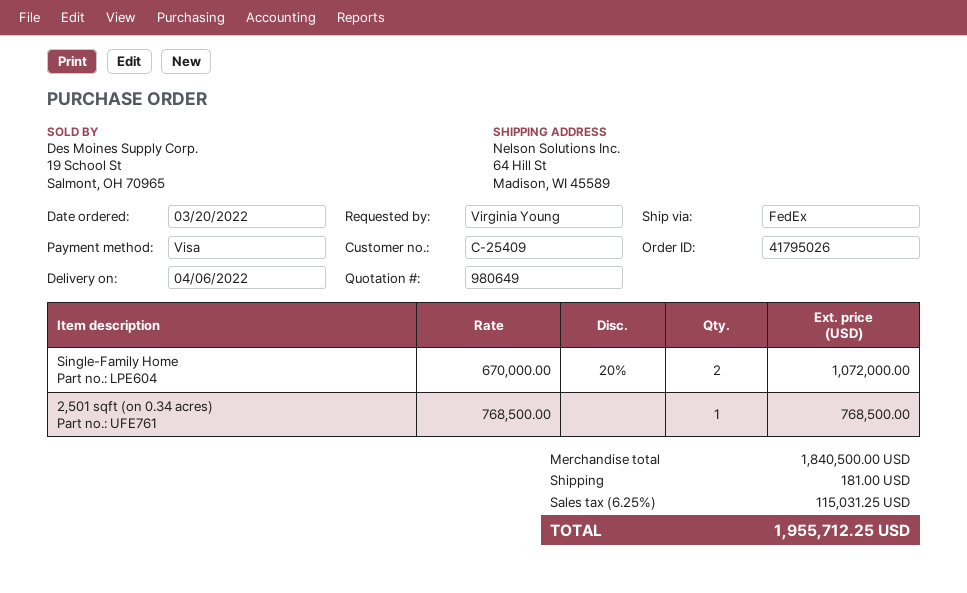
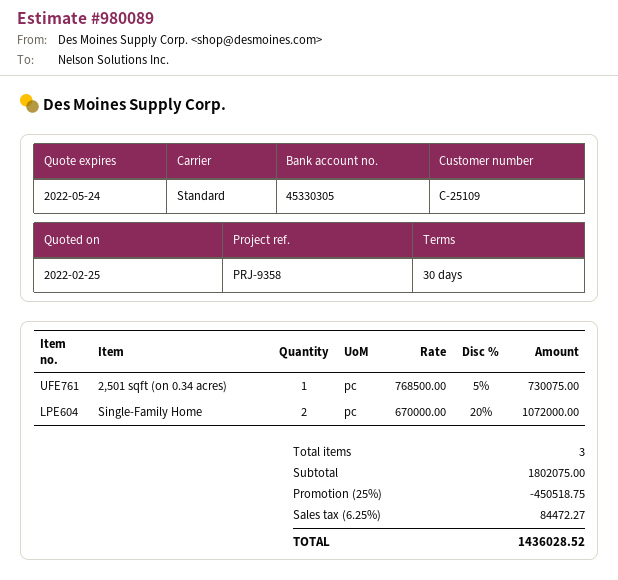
quote number: 980649 -> 980089
customer number: C-25409 -> C-25109
shipping method: FedEx -> standard
2,501 sqft (on 0.34 acres): 1 x 768500.00 = 768500.00 -> 1 x 768500.00 - 5% = 730075.00
subtotal: 1840500.00 -> 1802075.00
discount: none -> 25% = 450518.75
shipping: 181.00 -> none
tax: 6.25% = 115031.25 -> 6.25% = 84472.27
total: 1955712.25 -> 1436028.52

